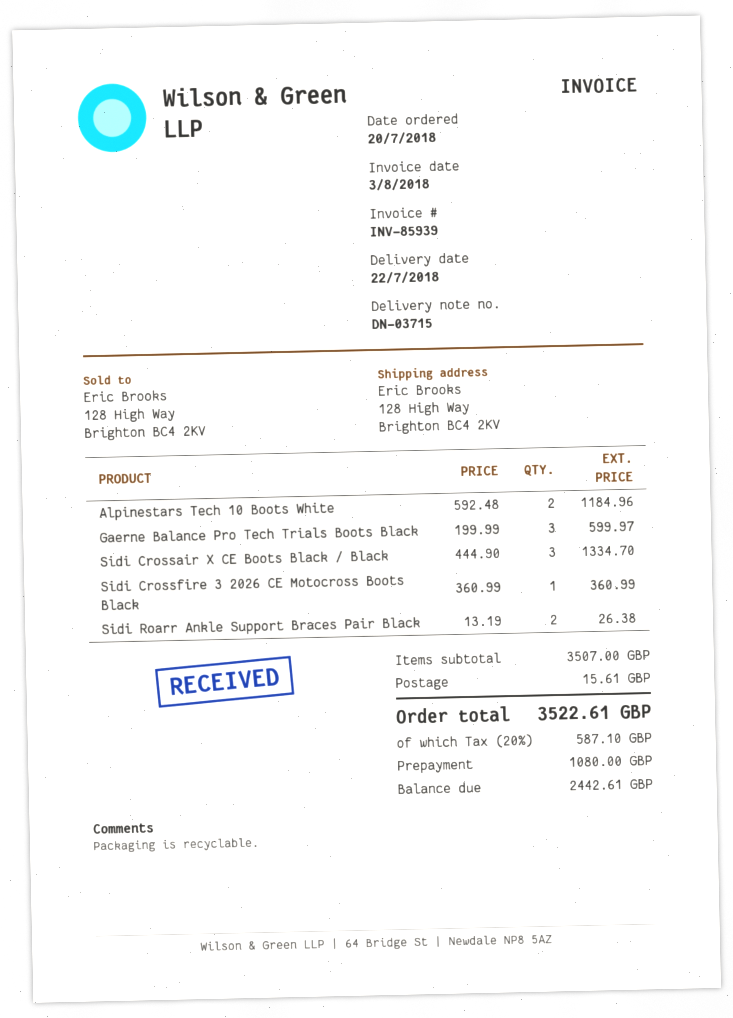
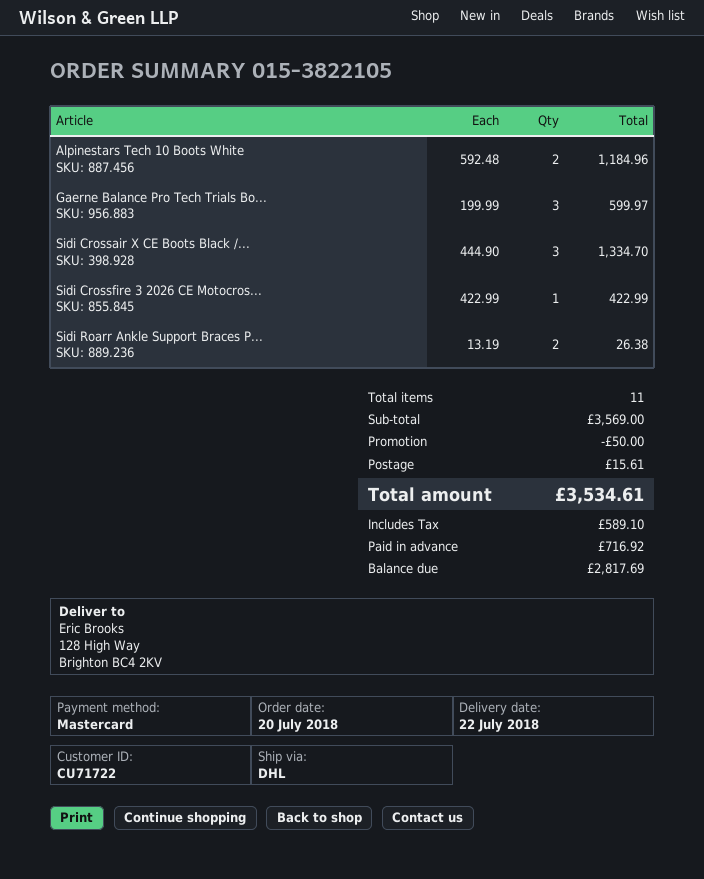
Sidi Crossfire 3 2026 CE Motocross Boots Black: 1 x 360.99 = 360.99 -> 1 x 422.99 = 422.99
subtotal: 3507.00 -> 3569.00
discount: none -> 50.00
tax: 587.10 -> 589.10
total: 3522.61 -> 3534.61
deposit: 1080.00 -> 716.92
balance: 2442.61 -> 2817.69

